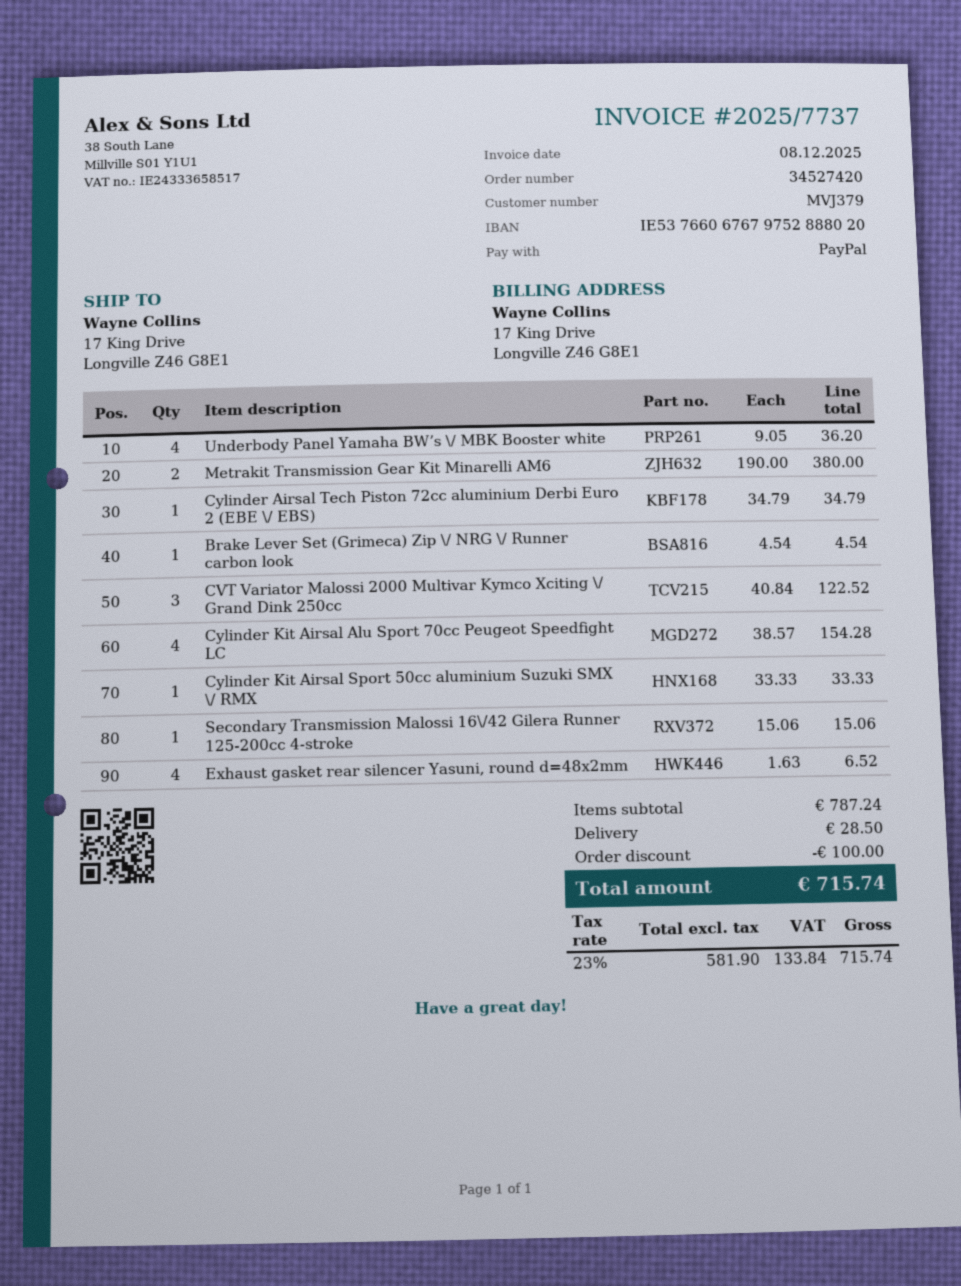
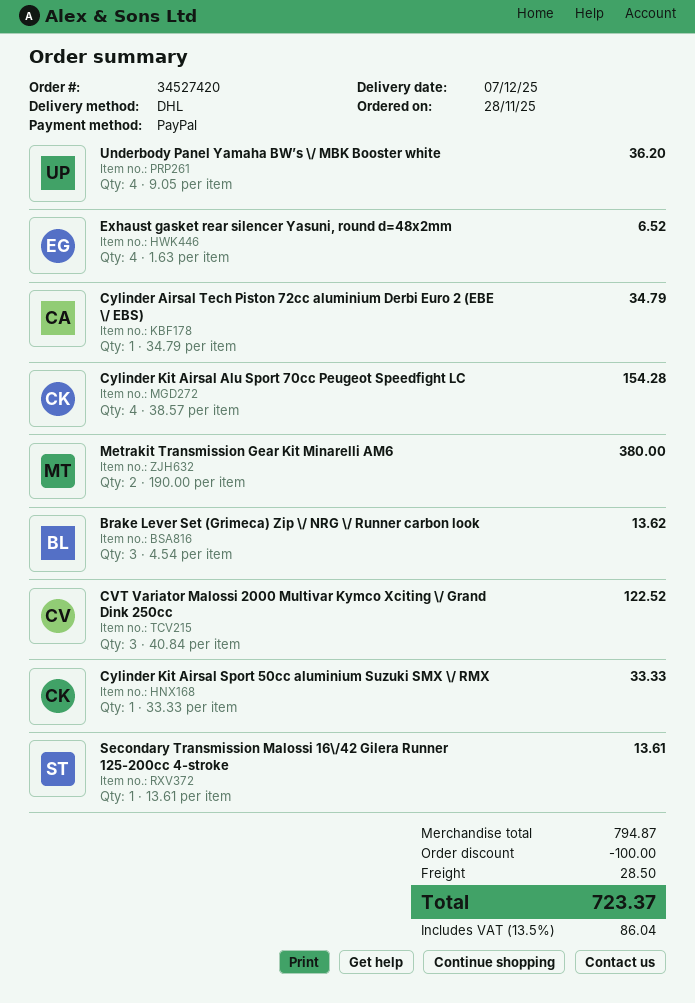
Brake Lever Set (Grimeca) Zip \/ NRG \/ Runner carbon look: 1 x 4.54 = 4.54 -> 3 x 4.54 = 13.62
Secondary Transmission Malossi 16\/42 Gilera Runner 125-200cc 4-stroke: 1 x 15.06 = 15.06 -> 1 x 13.61 = 13.61
subtotal: 787.24 -> 794.87
tax: 23% = 133.84 -> 13.5% = 86.04
total: 715.74 -> 723.37

